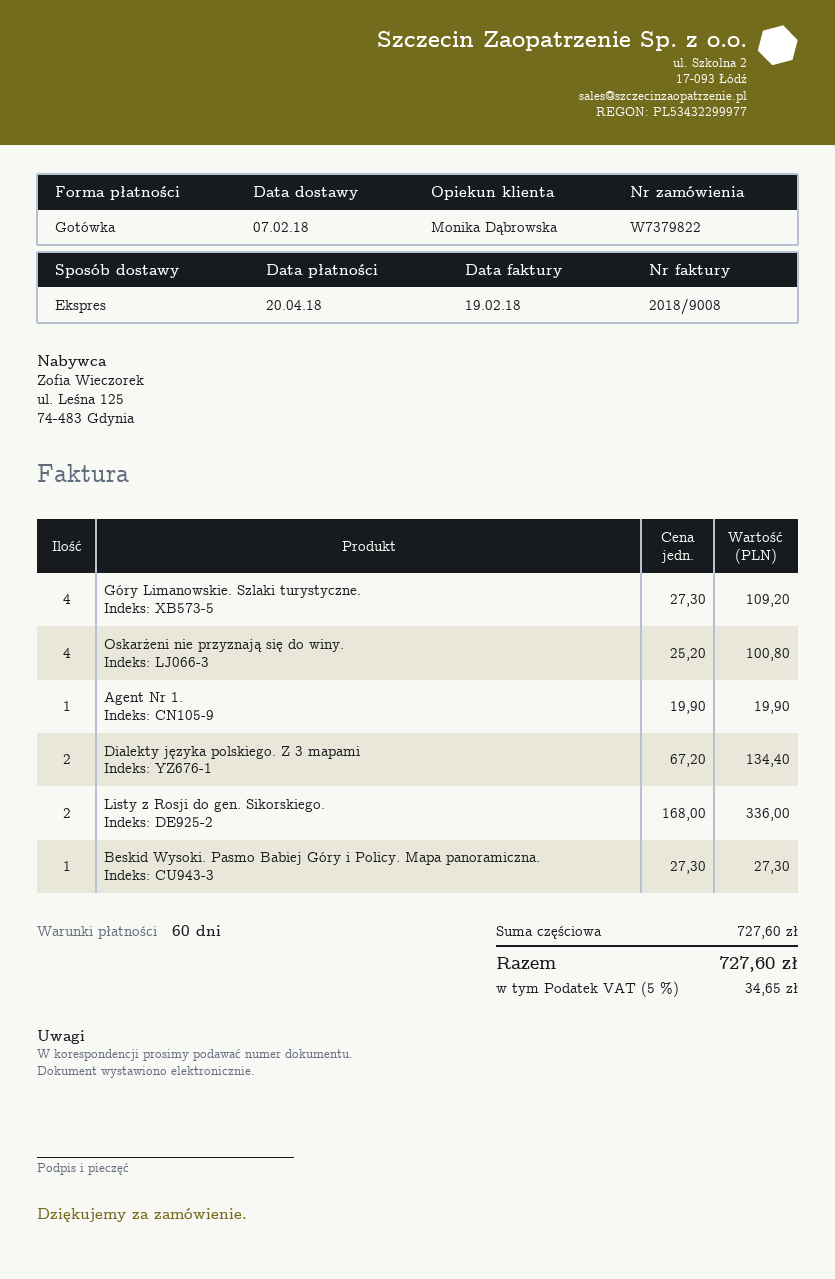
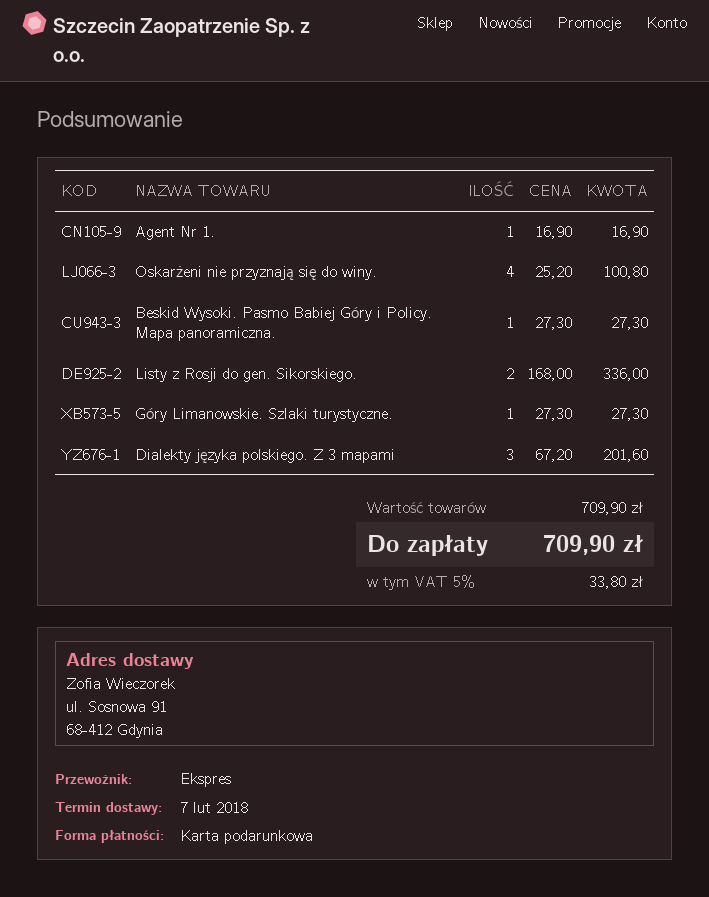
payment method: cash -> gift card
Góry Limanowskie. Szlaki turystyczne.: 4 x 27.30 = 109.20 -> 1 x 27.30 = 27.30
Agent Nr 1.: 1 x 19.90 = 19.90 -> 1 x 16.90 = 16.90
Dialekty języka polskiego. Z 3 mapami: 2 x 67.20 = 134.40 -> 3 x 67.20 = 201.60
subtotal: 727.60 -> 709.90
tax: 5% = 34.65 -> 5% = 33.80
total: 727.60 -> 709.90

